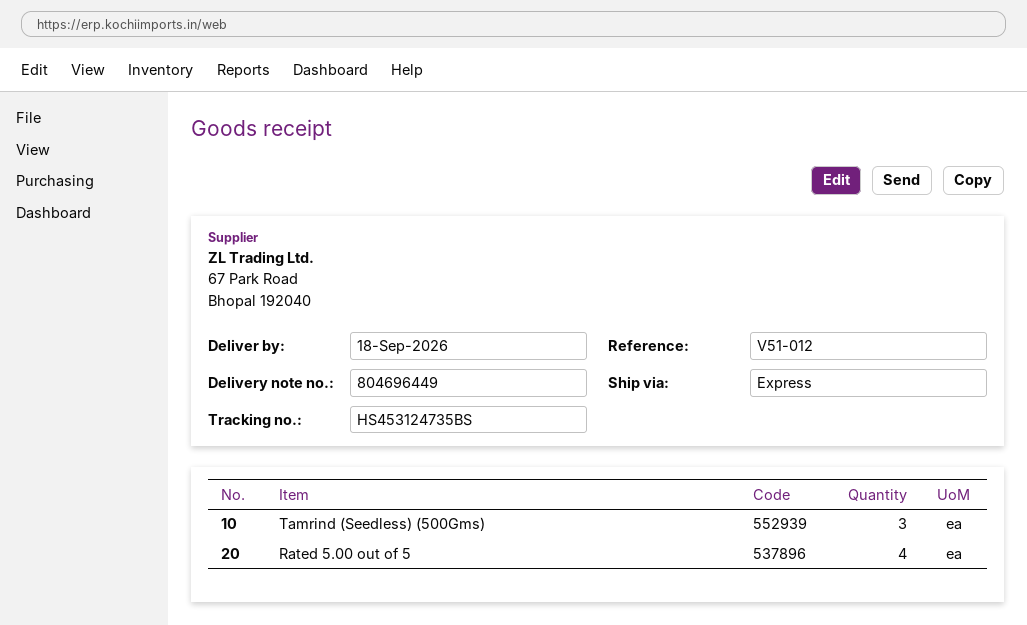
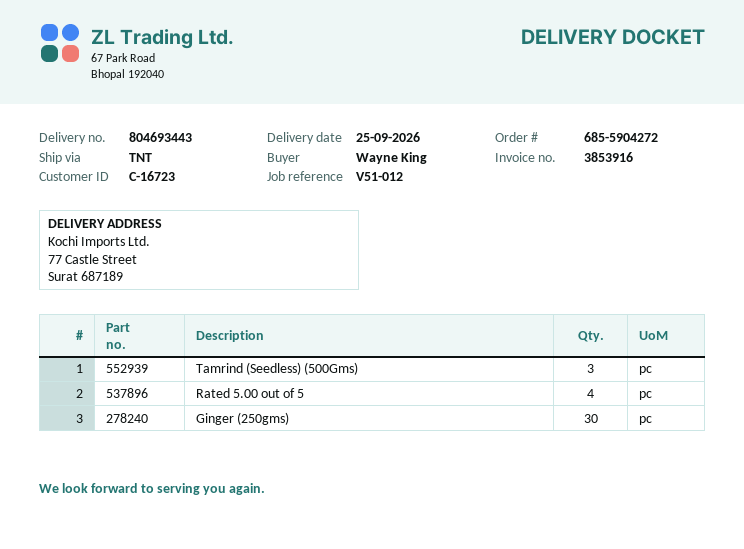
delivery note number: 804696449 -> 804693443
delivery date: 2026-09-18 -> 2026-09-25
shipping method: express -> TNT
Ginger (250gms): none -> 30

